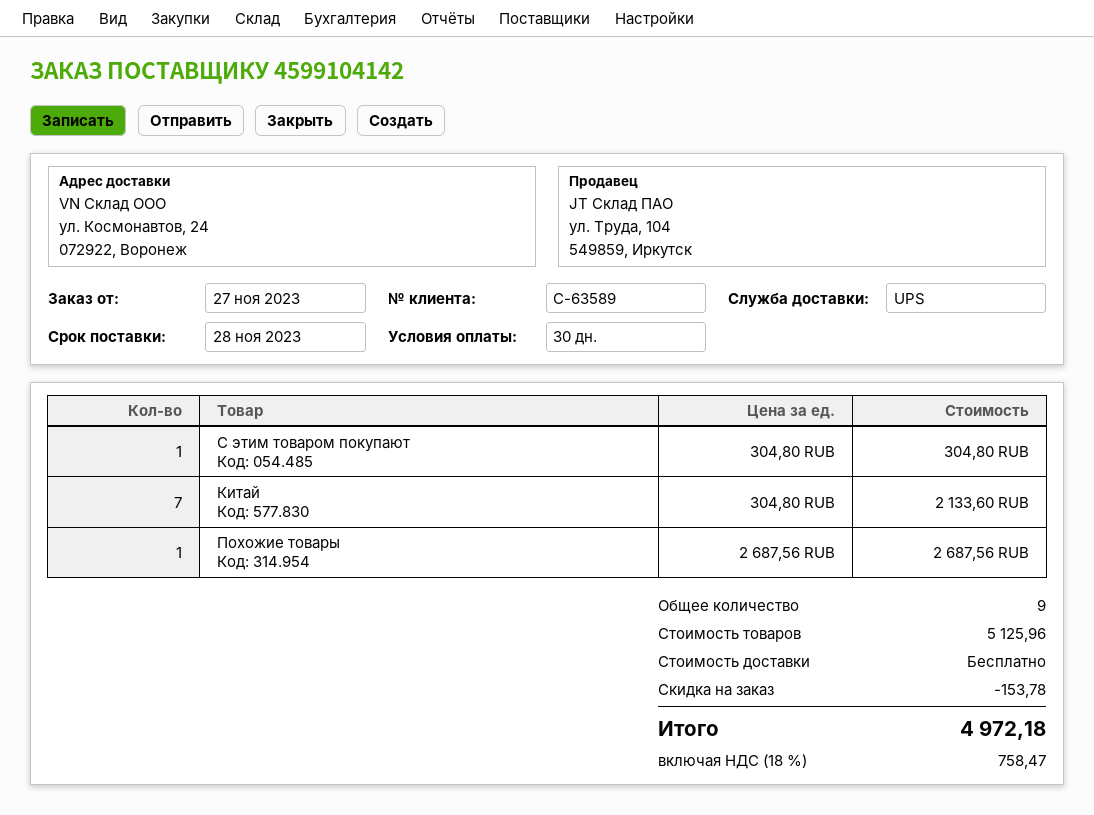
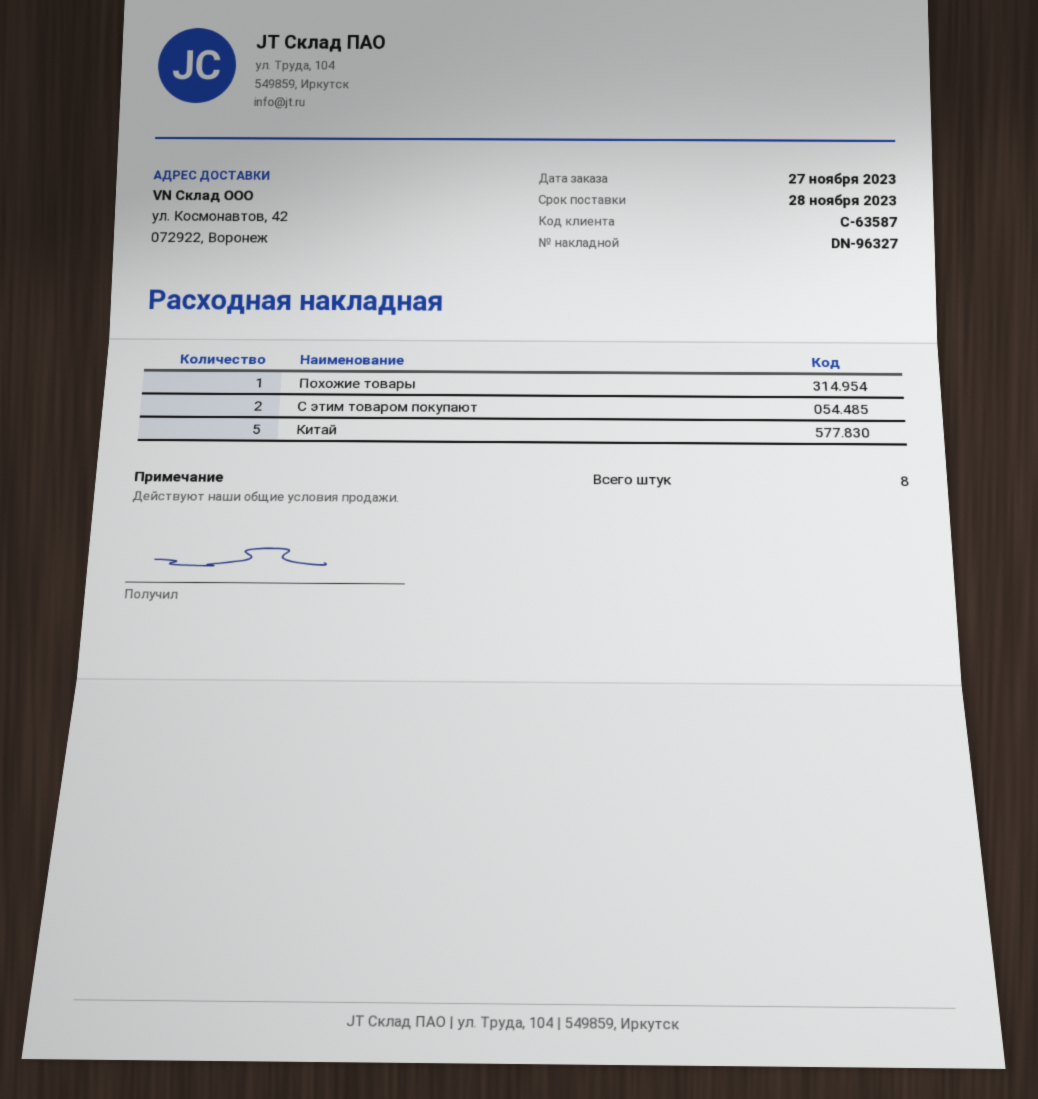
customer number: C-63589 -> C-63587
ship to: ул. Космонавтов, 24, 072922, Воронеж -> ул. Космонавтов, 42, 072922, Воронеж
С этим товаром покупают: 1 -> 2
Китай: 7 -> 5
total quantity: 9 -> 8

